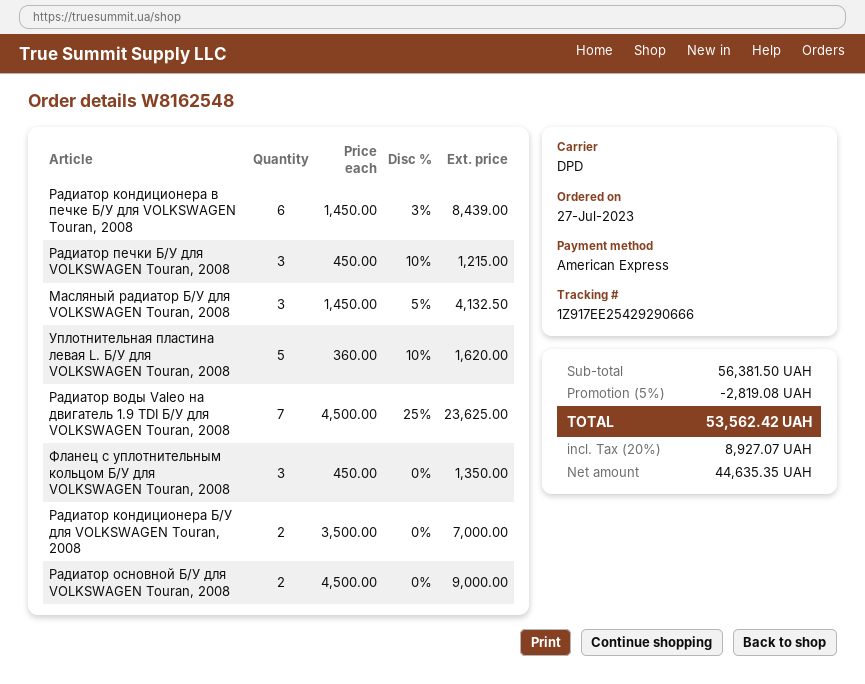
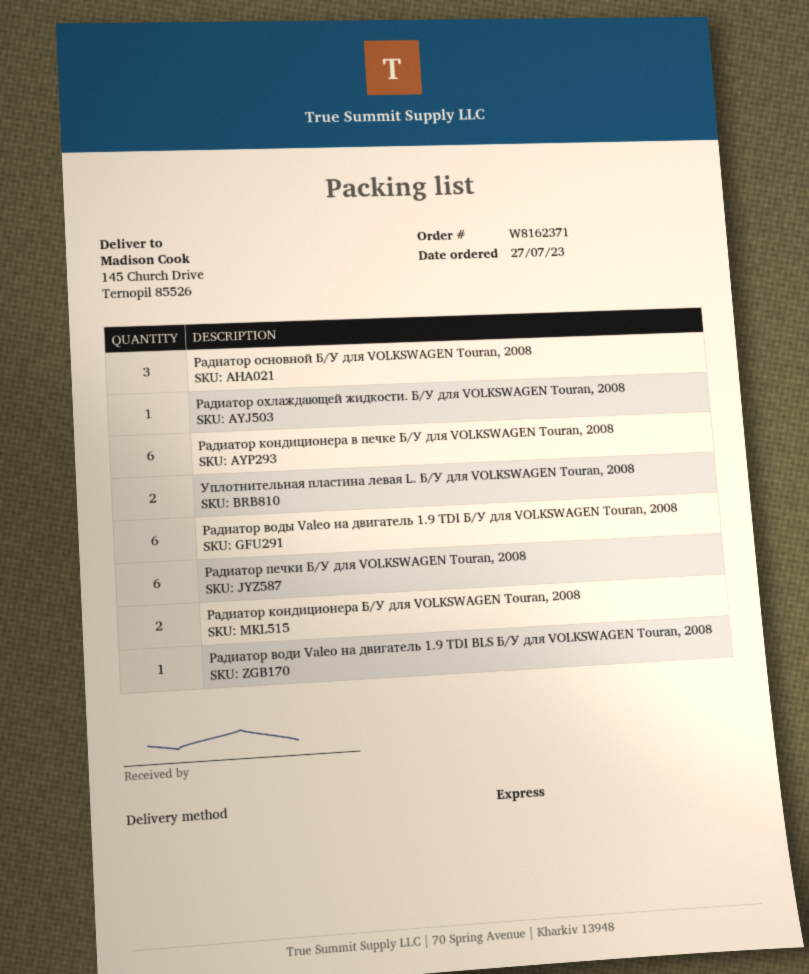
order number: W8162548 -> W8162371
shipping method: DPD -> express
Радиатор печки Б/У для VOLKSWAGEN Touran, 2008: 3 -> 6
Масляный радиатор Б/У для VOLKSWAGEN Touran, 2008: 3 -> none
Уплотнительная пластина левая L. Б/У для VOLKSWAGEN Touran, 2008: 5 -> 2
Радиатор воды Valeo на двигатель 1.9 TDI Б/У для VOLKSWAGEN Touran, 2008: 7 -> 6
Фланец с уплотнительным кольцом Б/У для VOLKSWAGEN Touran, 2008: 3 -> none
Радиатор основной Б/У для VOLKSWAGEN Touran, 2008: 2 -> 3
Радиатор охлаждающей жидкости. Б/У для VOLKSWAGEN Touran, 2008: none -> 1
Радиатор води Valeo на двигатель 1.9 TDI BLS Б/У для VOLKSWAGEN Touran, 2008: none -> 1

